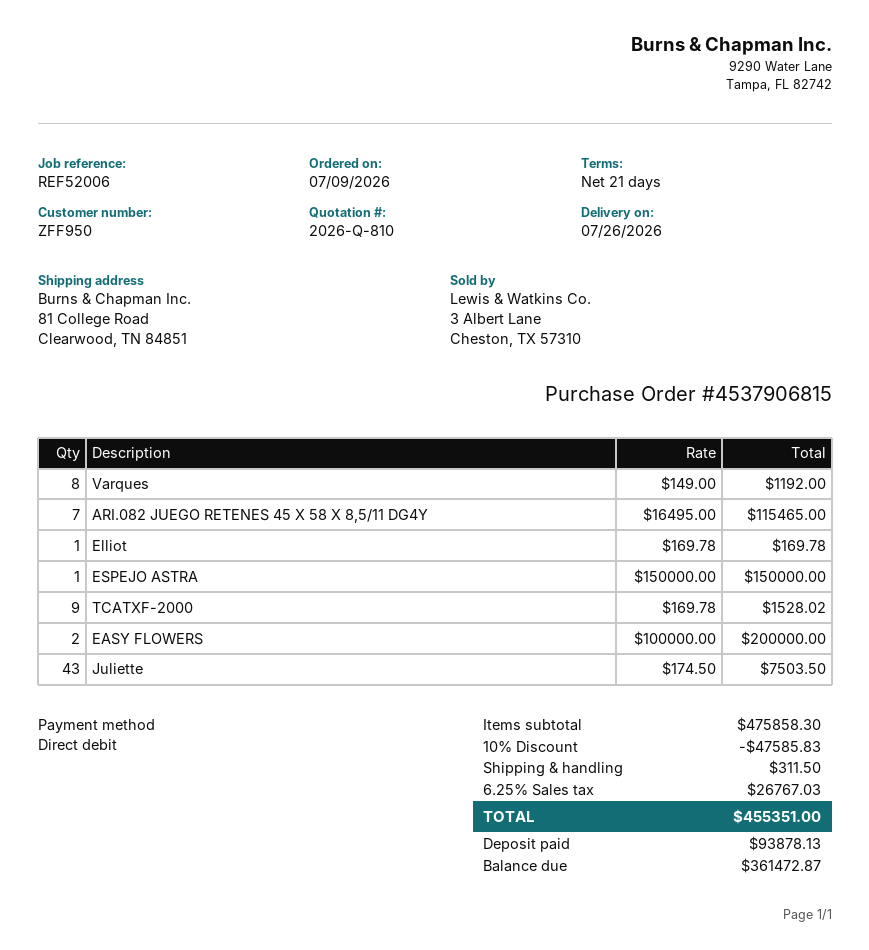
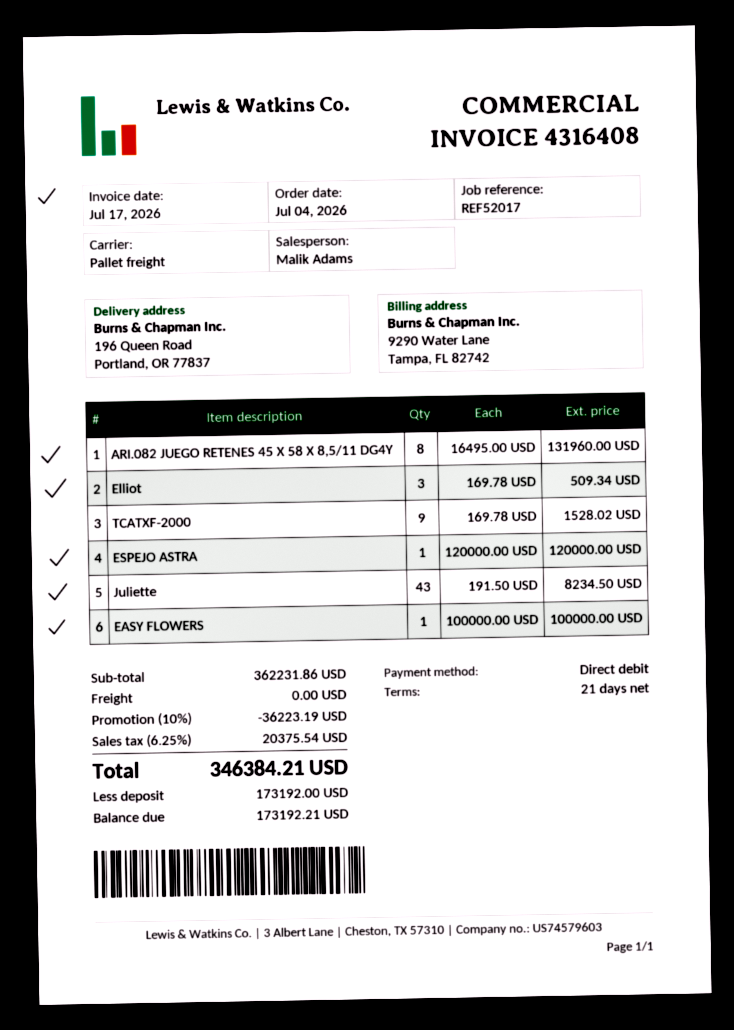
order date: 2026-07-09 -> 2026-07-04
reference: REF52006 -> REF52017
ship to: 81 College Road, Clearwood, TN 84851 -> 196 Queen Road, Portland, OR 77837
Varques: 8 x 149.00 = 1192.00 -> none
ARI.082 JUEGO RETENES 45 X 58 X 8,5/11 DG4Y: 7 x 16495.00 = 115465.00 -> 8 x 16495.00 = 131960.00
Elliot: 1 x 169.78 = 169.78 -> 3 x 169.78 = 509.34
ESPEJO ASTRA: 1 x 150000.00 = 150000.00 -> 1 x 120000.00 = 120000.00
EASY FLOWERS: 2 x 100000.00 = 200000.00 -> 1 x 100000.00 = 100000.00
Juliette: 43 x 174.50 = 7503.50 -> 43 x 191.50 = 8234.50
subtotal: 475858.30 -> 362231.86
discount: 10% = 47585.83 -> 10% = 36223.19
shipping: 311.50 -> 0.00
tax: 6.25% = 26767.03 -> 6.25% = 20375.54
total: 455351.00 -> 346384.21
deposit: 93878.13 -> 173192.00
balance: 361472.87 -> 173192.21

